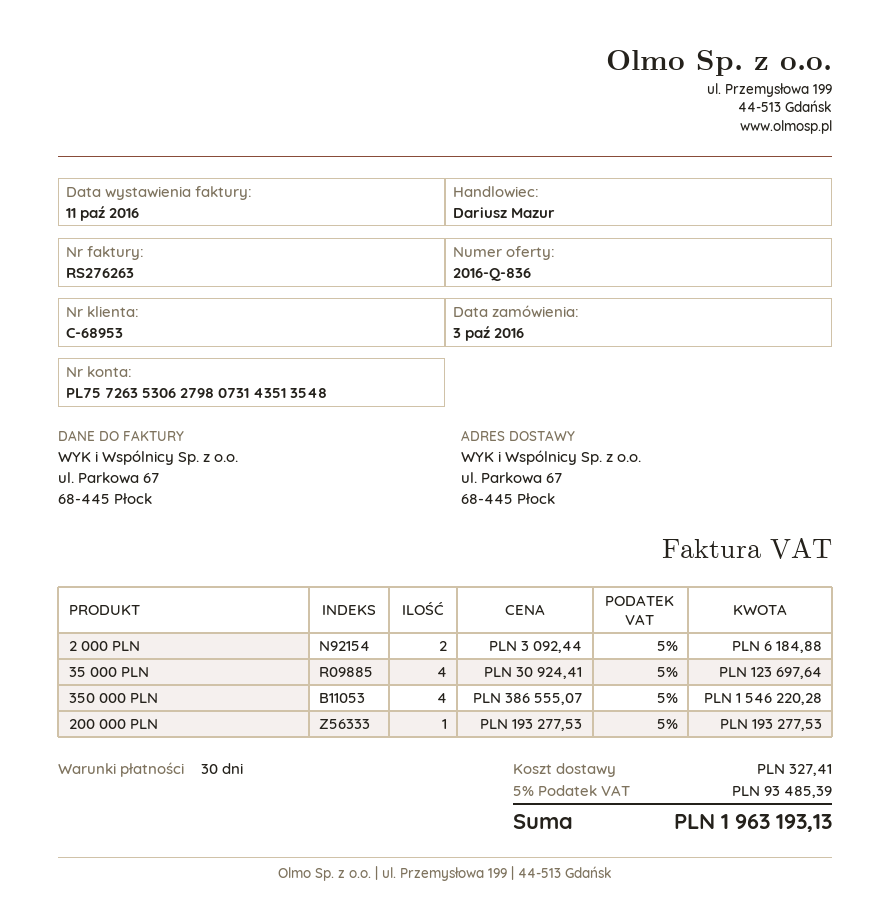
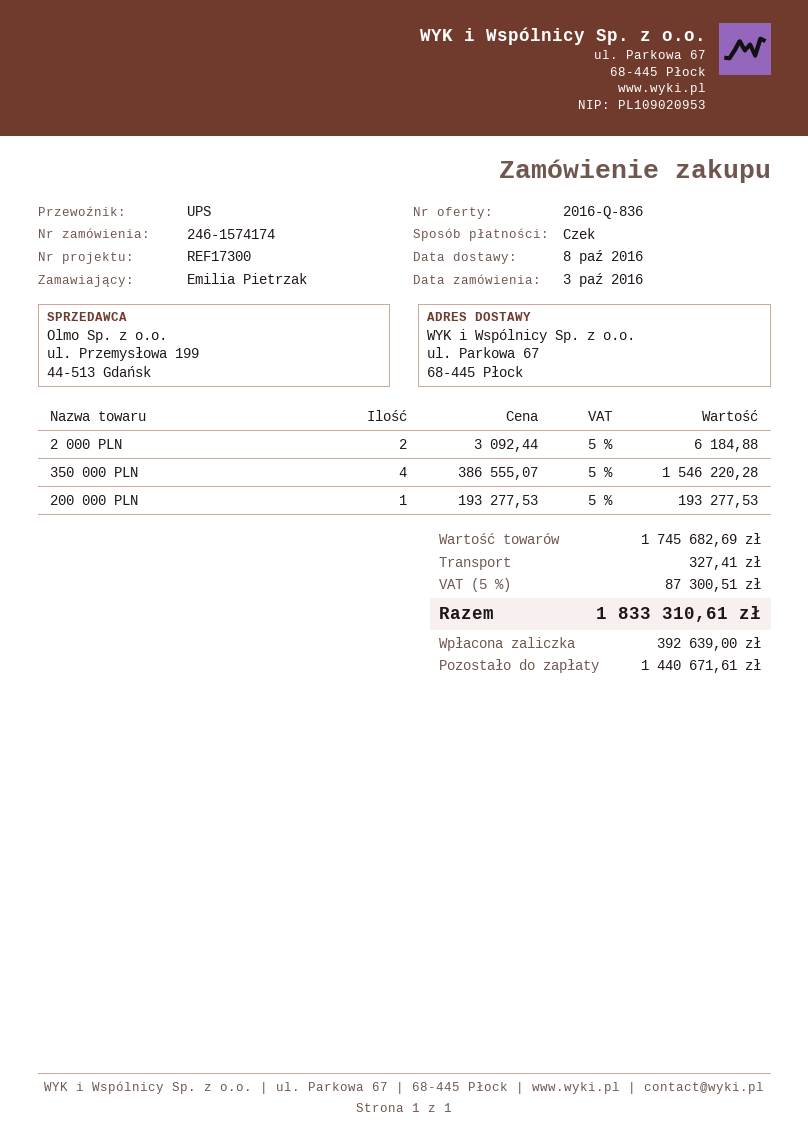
35 000 PLN: 4 x 30924.41 = 123697.64 -> none
tax: 5% = 93485.39 -> 5% = 87300.51
total: 1963193.13 -> 1833310.61

